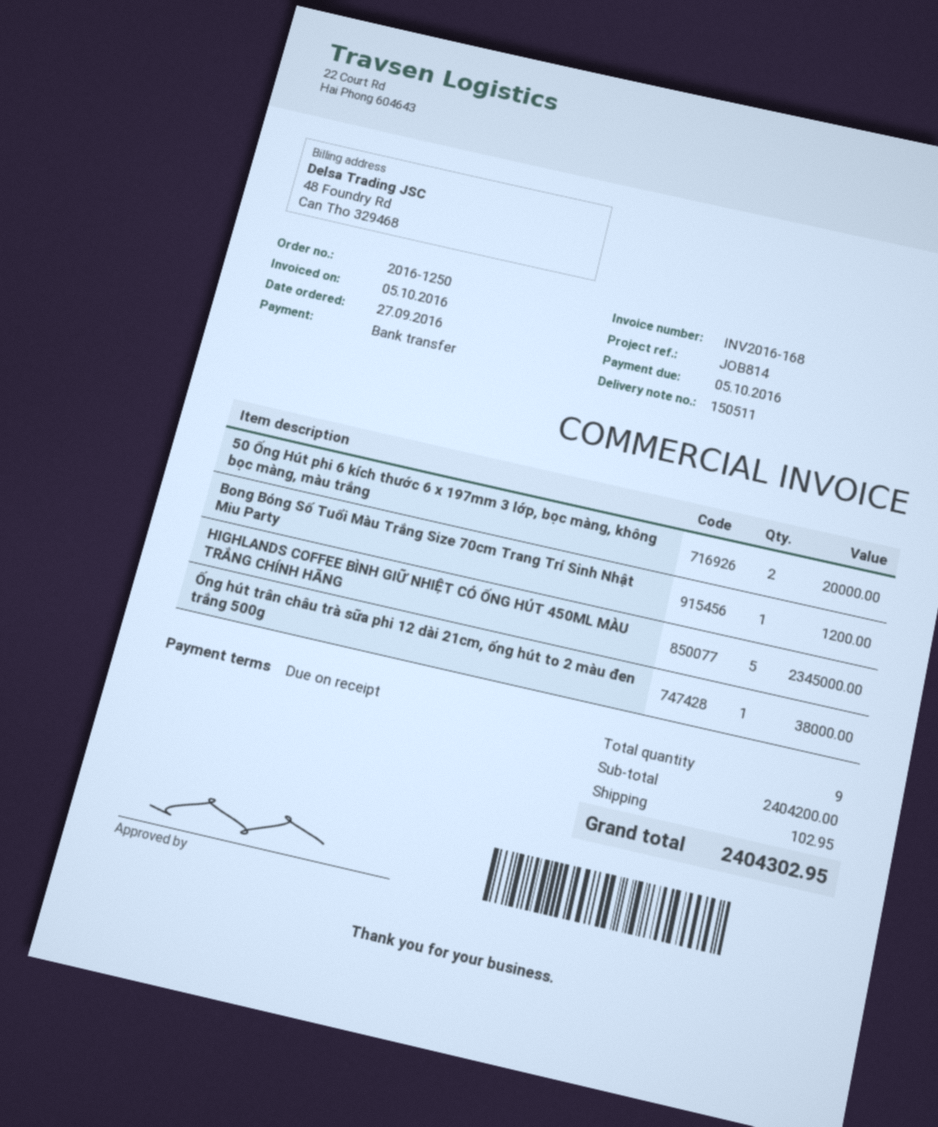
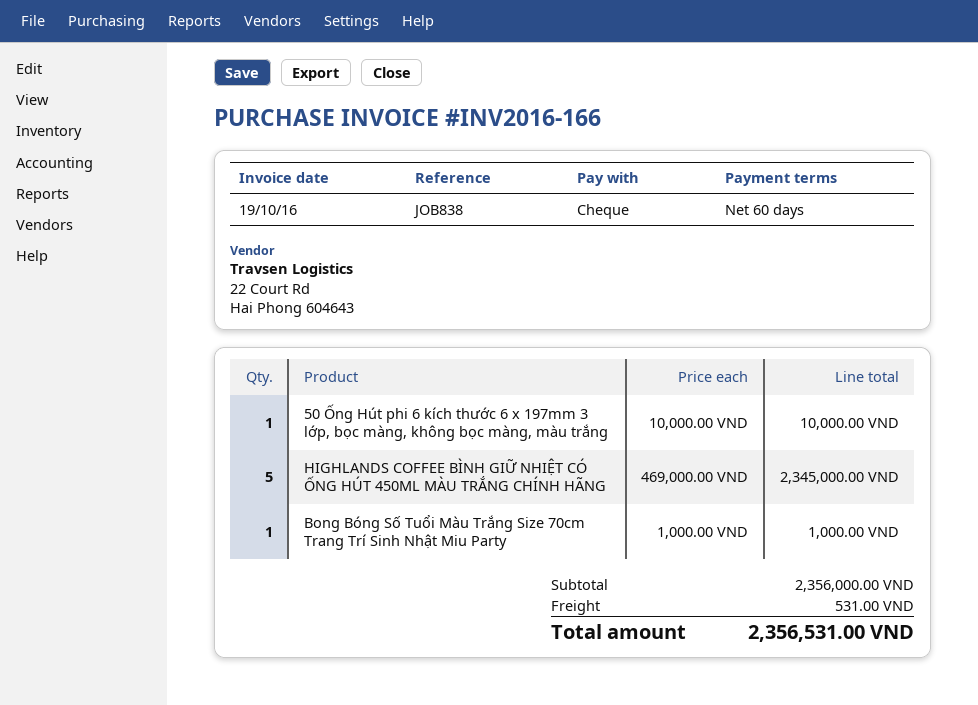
invoice number: INV2016-168 -> INV2016-166
invoice date: 2016-10-05 -> 2016-10-19
payment terms: on receipt -> 60 days
reference: JOB814 -> JOB838
payment method: bank transfer -> cheque
50 Ống Hút phi 6 kích thước 6 x 197mm 3 lớp, bọc màng, không bọc màng, màu trắng: 2 for 20000.00 -> 1 for 10000.00
Bong Bóng Số Tuổi Màu Trắng Size 70cm Trang Trí Sinh Nhật Miu Party: 1 for 1200.00 -> 1 for 1000.00
Ống hút trân châu trà sữa phi 12 dài 21cm, ống hút to 2 màu đen trắng 500g: 1 for 38000.00 -> none
subtotal: 2404200.00 -> 2356000.00
shipping: 102.95 -> 531.00
total: 2404302.95 -> 2356531.00

